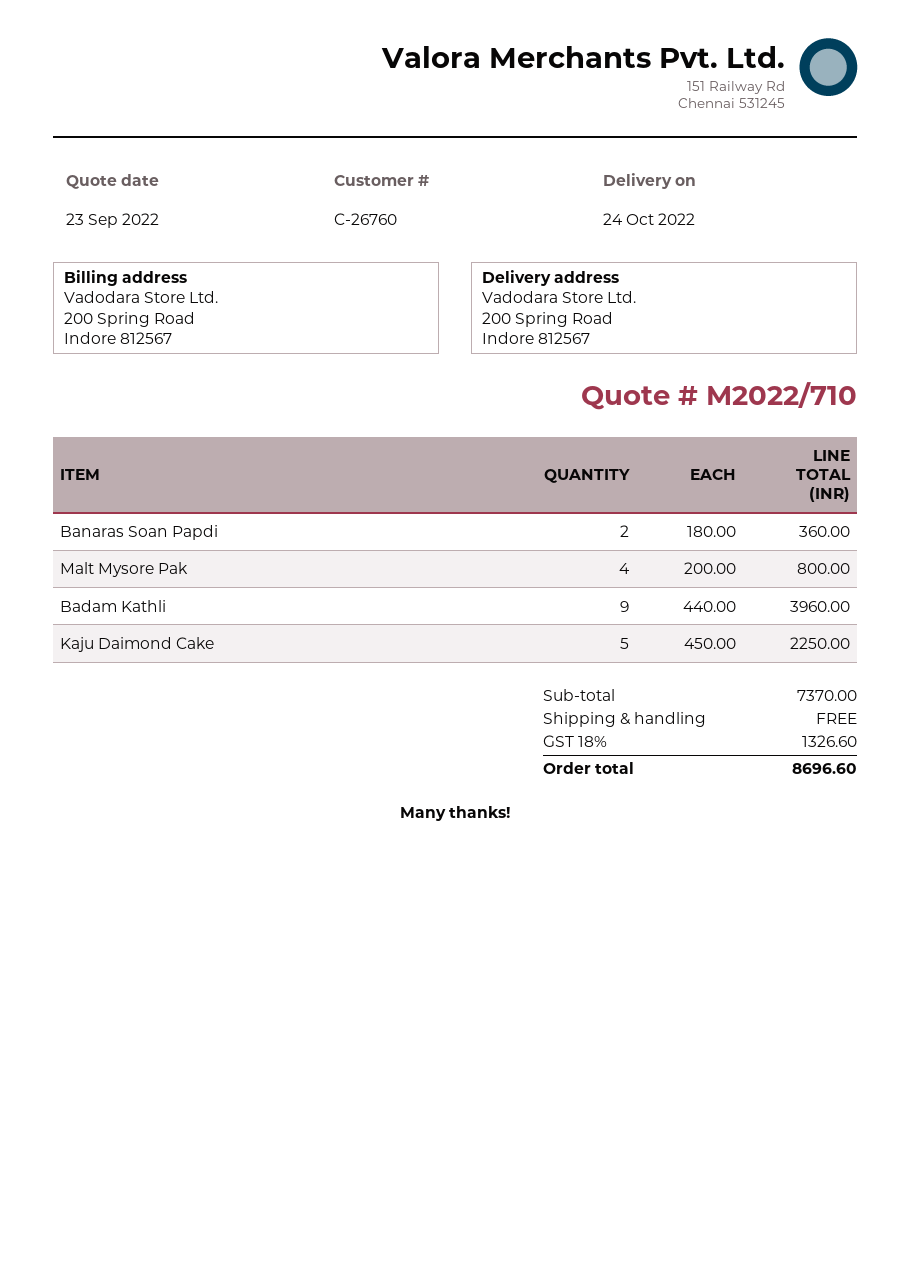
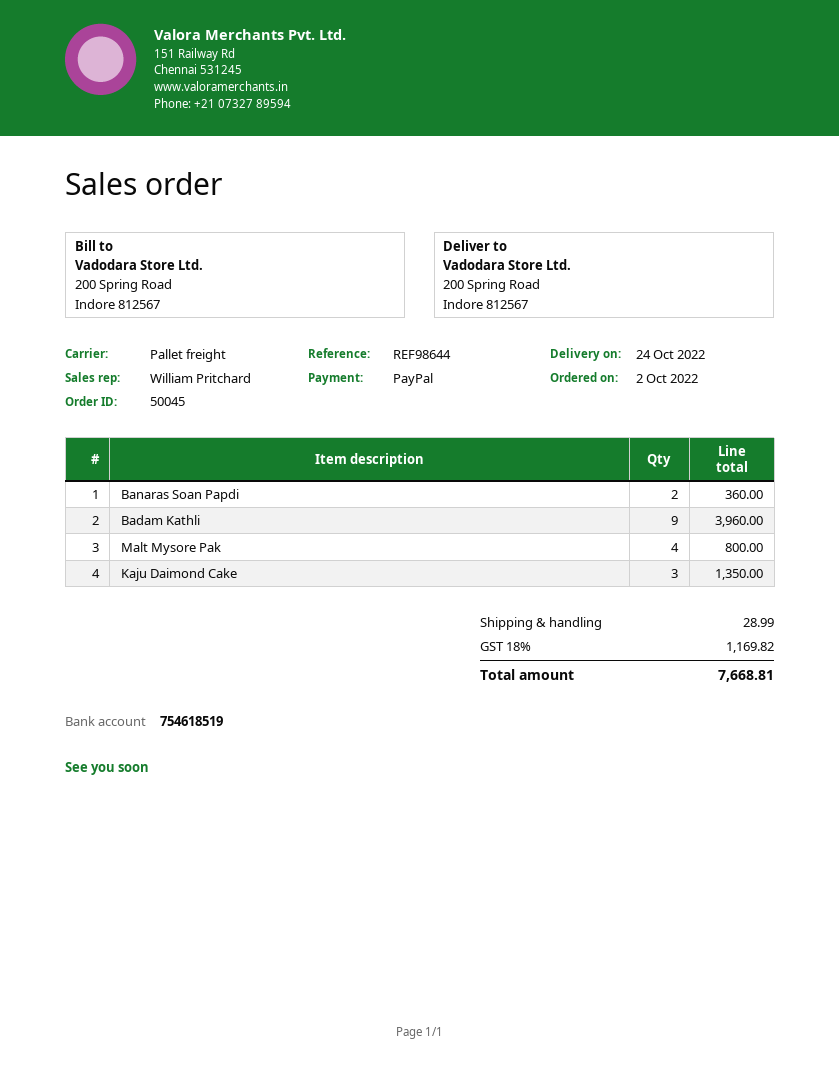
Kaju Daimond Cake: 5 for 2250.00 -> 3 for 1350.00
shipping: 0.00 -> 28.99
tax: 18% = 1326.60 -> 18% = 1169.82
total: 8696.60 -> 7668.81

